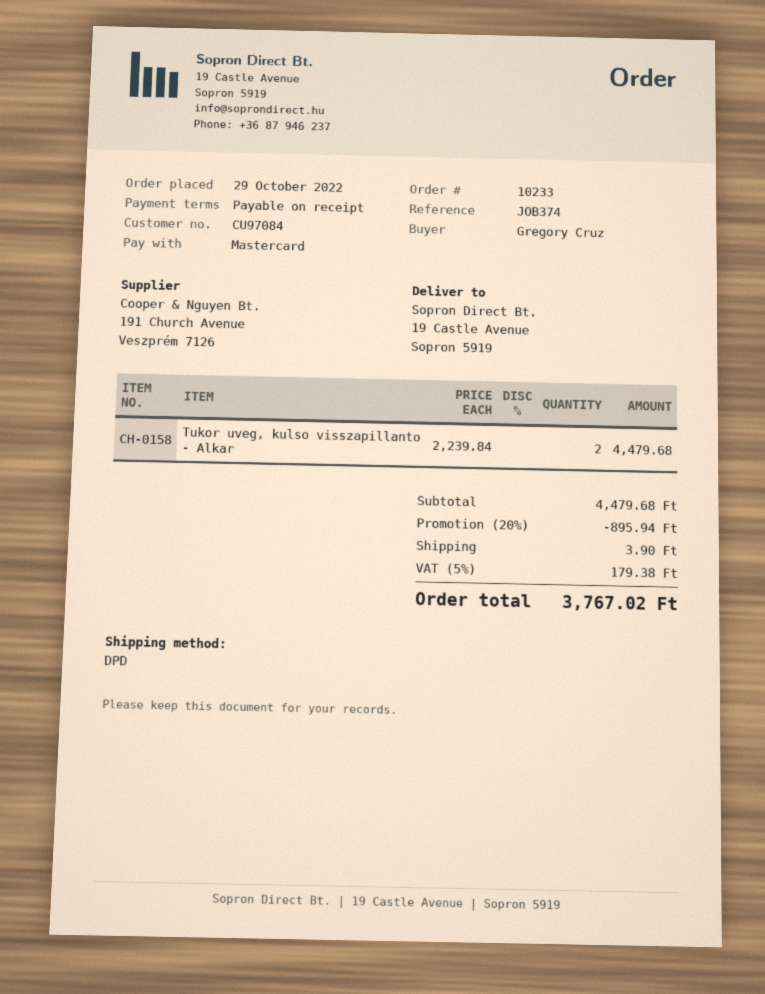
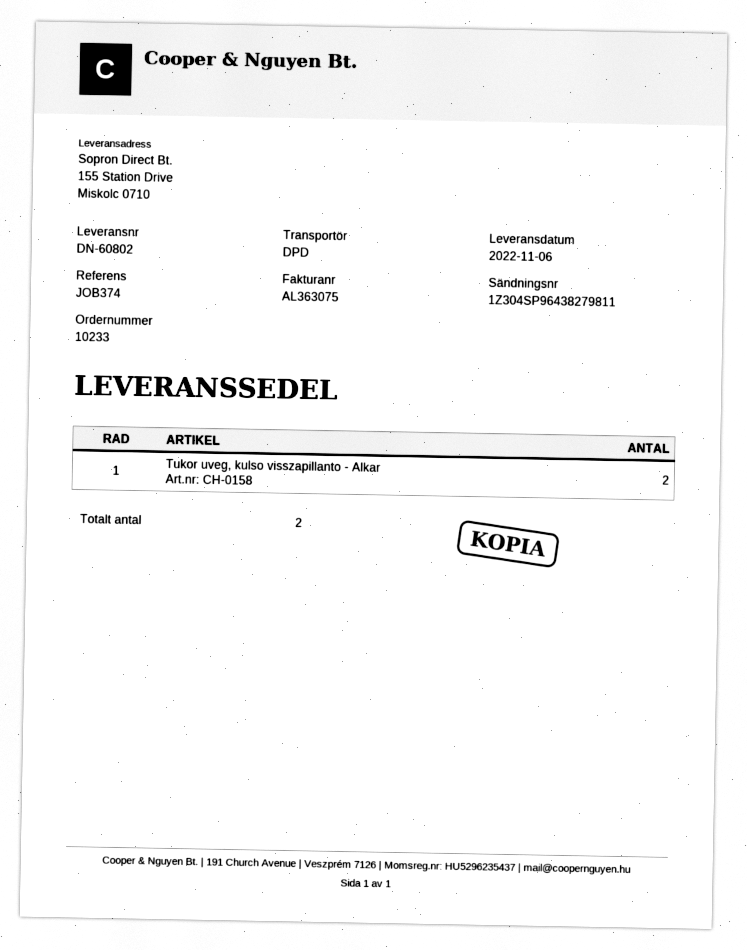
ship to: 19 Castle Avenue, Sopron 5919 -> 155 Station Drive, Miskolc 0710

